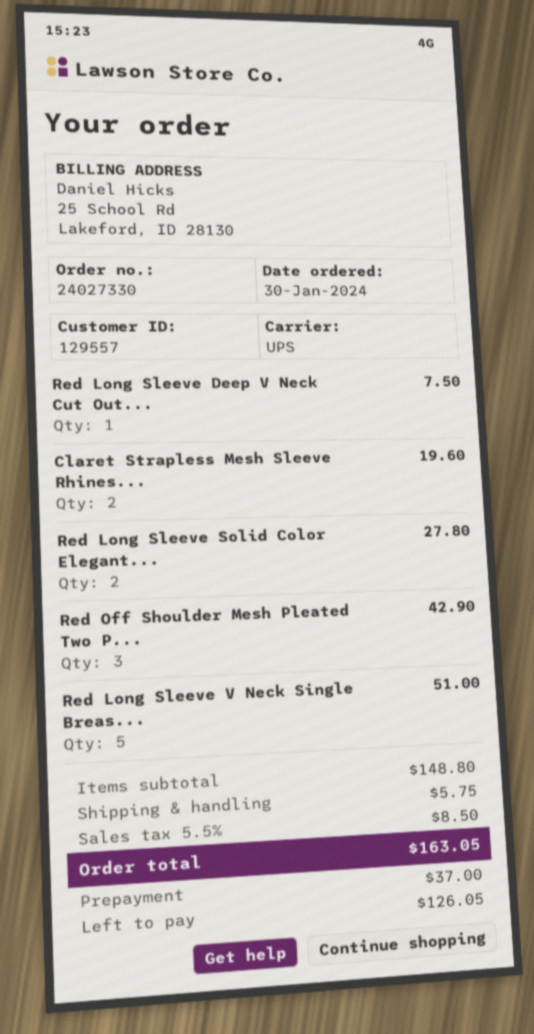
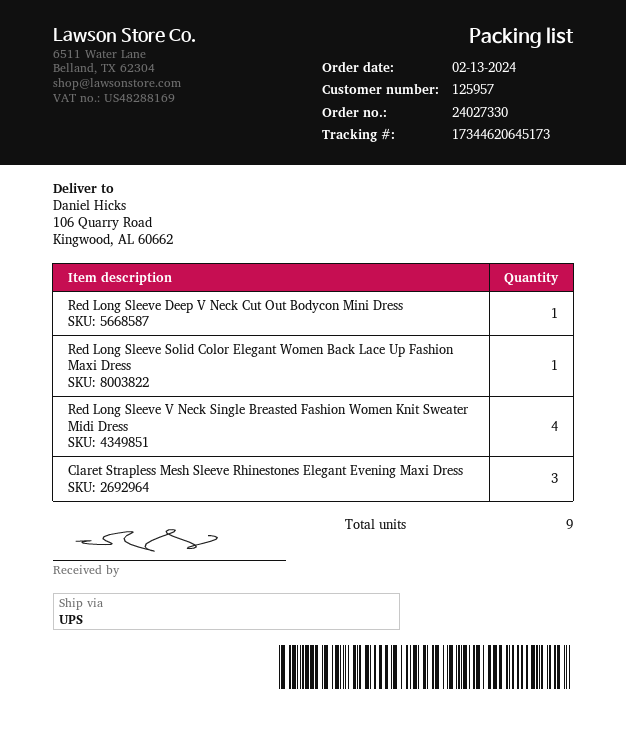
order date: 2024-01-30 -> 2024-02-13
customer number: 129557 -> 125957
Claret Strapless Mesh Sleeve Rhines...: 2 -> 3
Red Long Sleeve Solid Color Elegant...: 2 -> 1
Red Off Shoulder Mesh Pleated Two P...: 3 -> none
Red Long Sleeve V Neck Single Breas...: 5 -> 4

